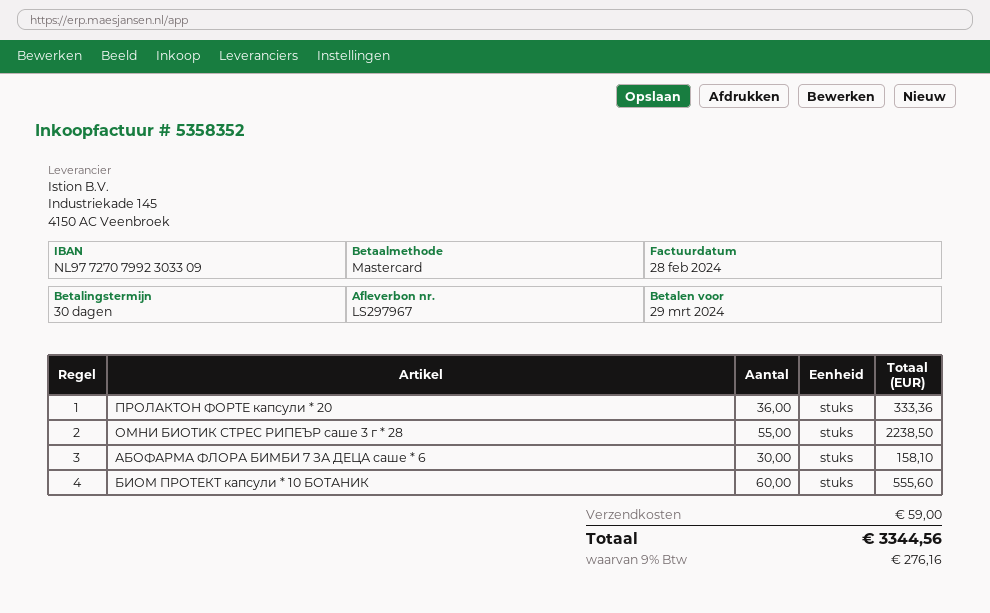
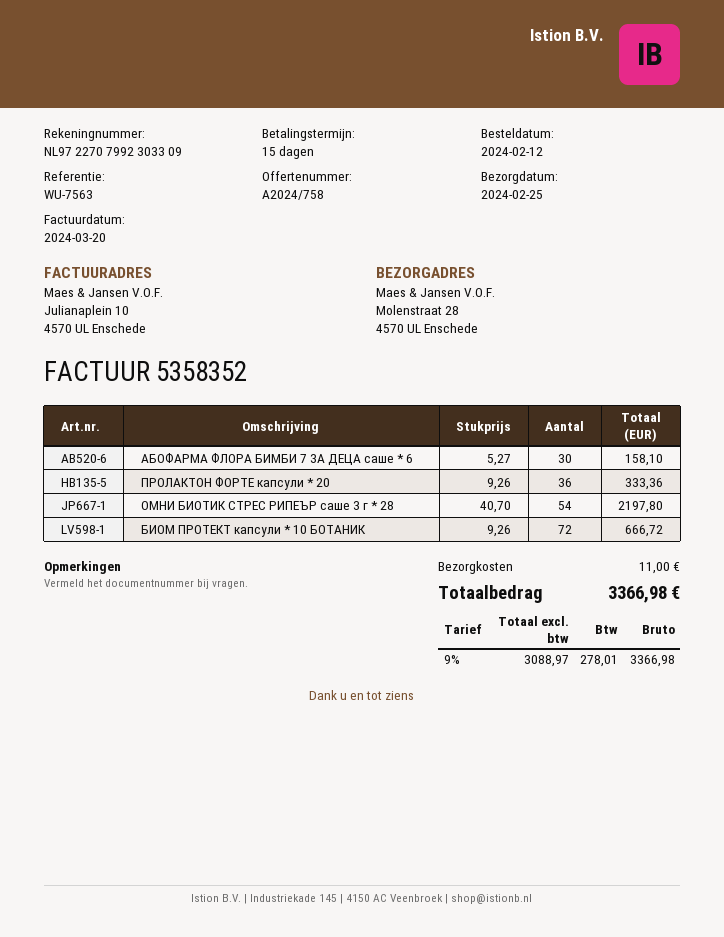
invoice date: 2024-02-28 -> 2024-03-20
payment terms: 30 days -> 15 days
bank account: NL9772707992303309 -> NL9722707992303309
ОМНИ БИОТИК СТРЕС РИПЕЪР саше 3 г * 28: 55 for 2238.50 -> 54 for 2197.80
БИОМ ПРОТЕКТ капсули * 10 БОТАНИК: 60 for 555.60 -> 72 for 666.72
shipping: 59.00 -> 11.00
tax: 9% = 276.16 -> 9% = 278.01
total: 3344.56 -> 3366.98

